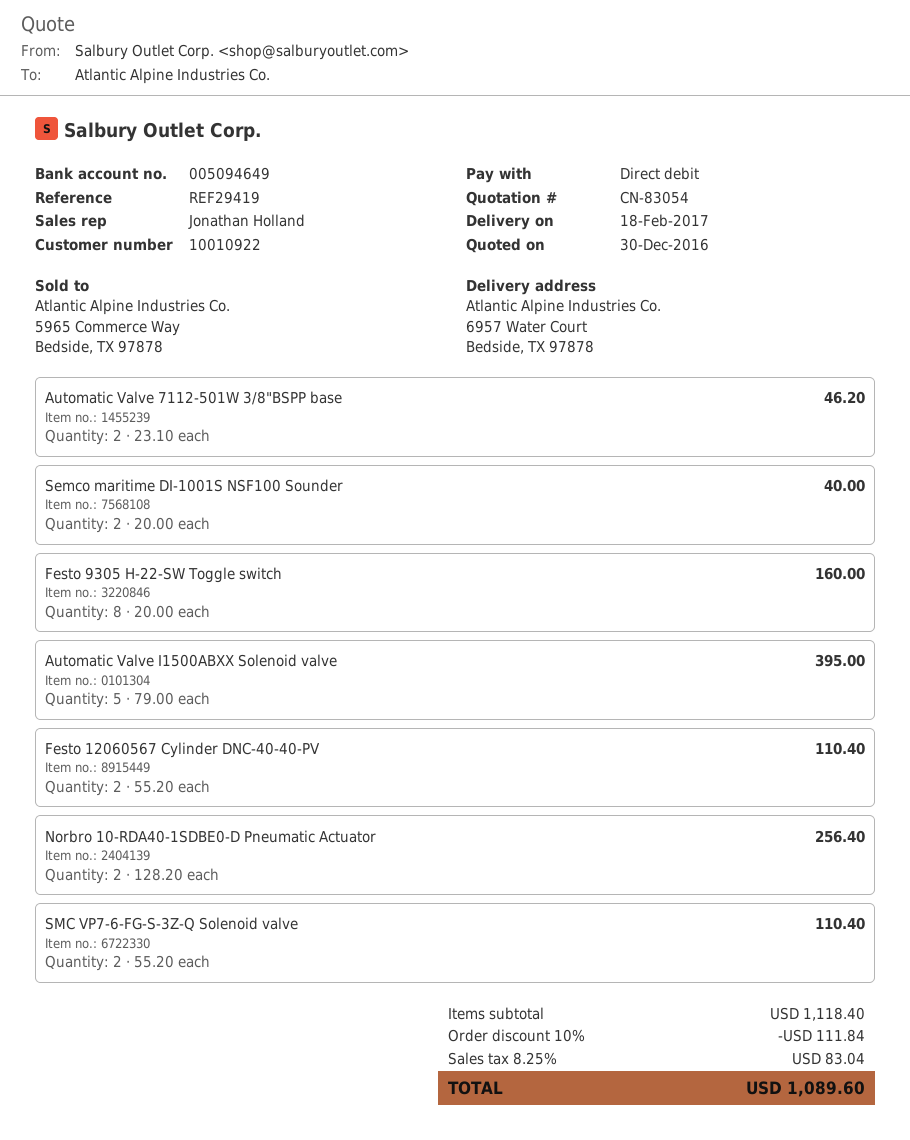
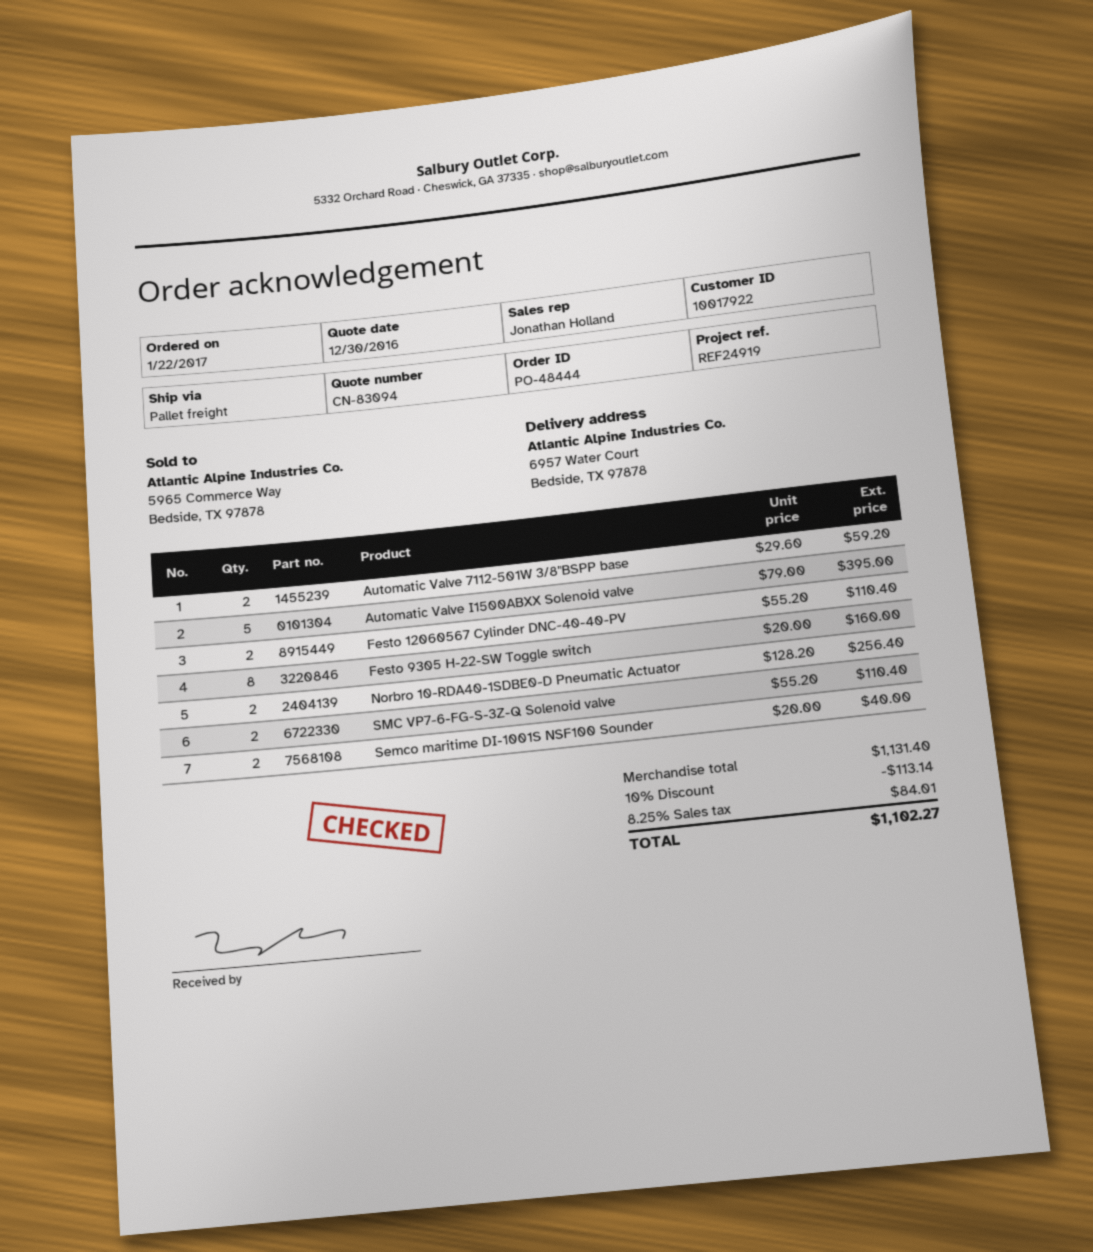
quote number: CN-83054 -> CN-83094
customer number: 10010922 -> 10017922
reference: REF29419 -> REF24919
Automatic Valve 7112-501W 3/8"BSPP base: 2 x 23.10 = 46.20 -> 2 x 29.60 = 59.20
subtotal: 1118.40 -> 1131.40
discount: 10% = 111.84 -> 10% = 113.14
tax: 8.25% = 83.04 -> 8.25% = 84.01
total: 1089.60 -> 1102.27

